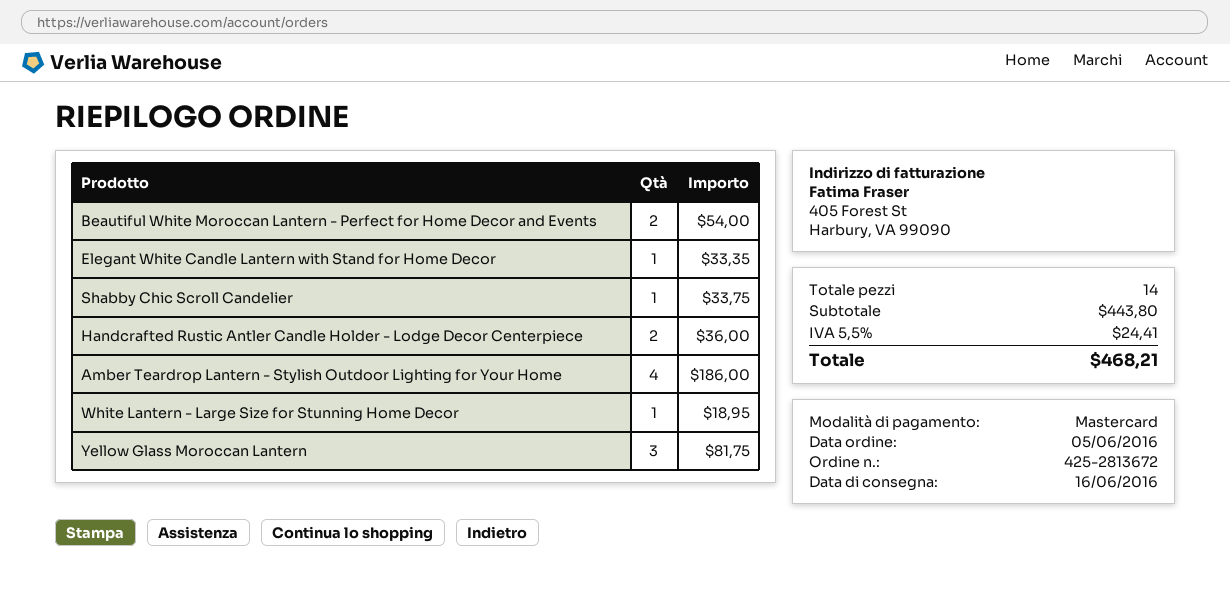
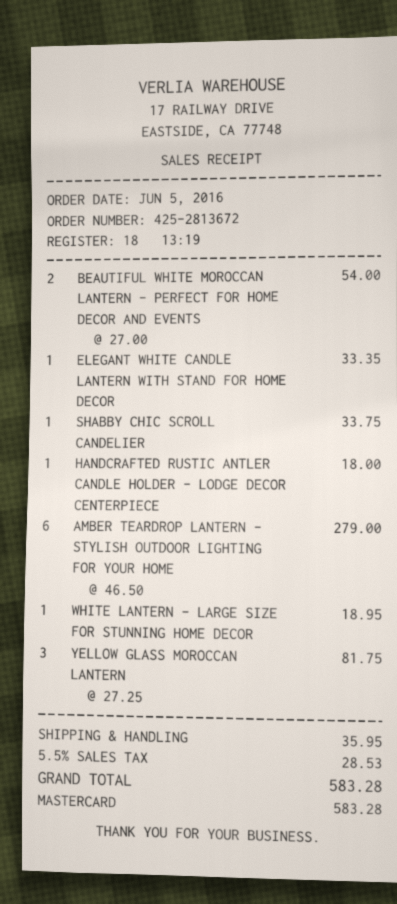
Handcrafted Rustic Antler Candle Holder - Lodge Decor Centerpiece: 2 for 36.00 -> 1 for 18.00
Amber Teardrop Lantern - Stylish Outdoor Lighting for Your Home: 4 for 186.00 -> 6 for 279.00
shipping: none -> 35.95
tax: 5.5% = 24.41 -> 5.5% = 28.53
total: 468.21 -> 583.28

